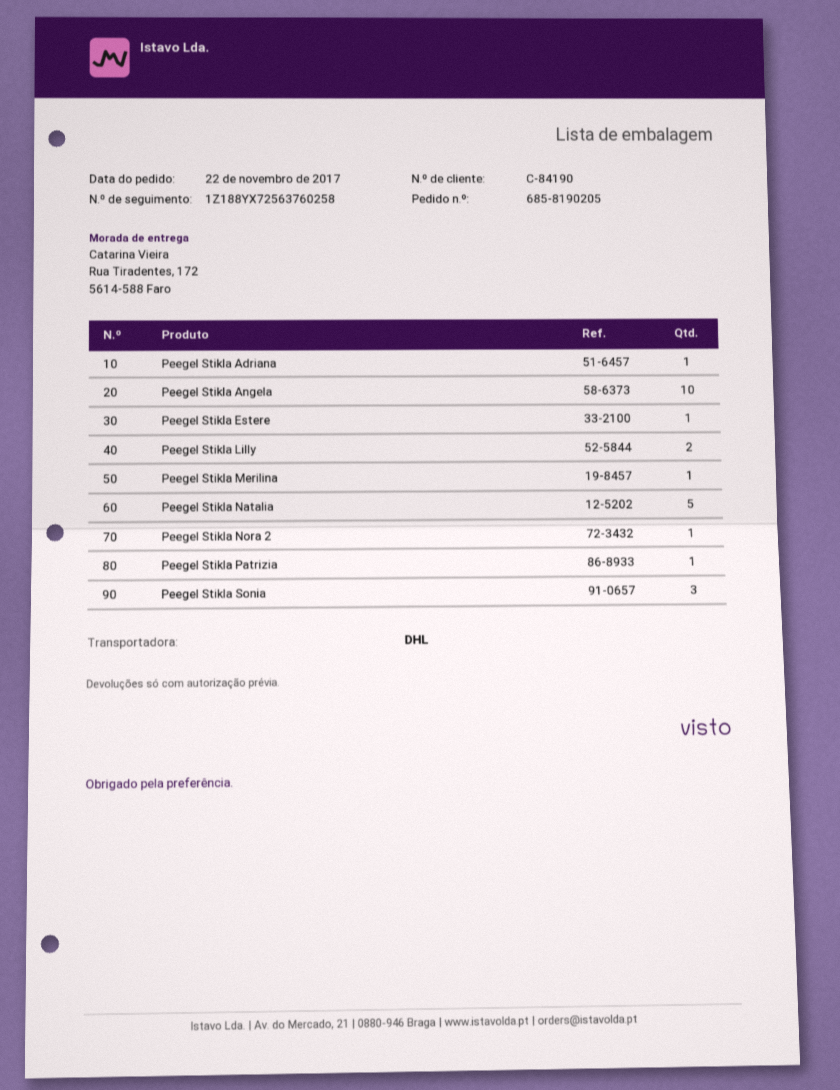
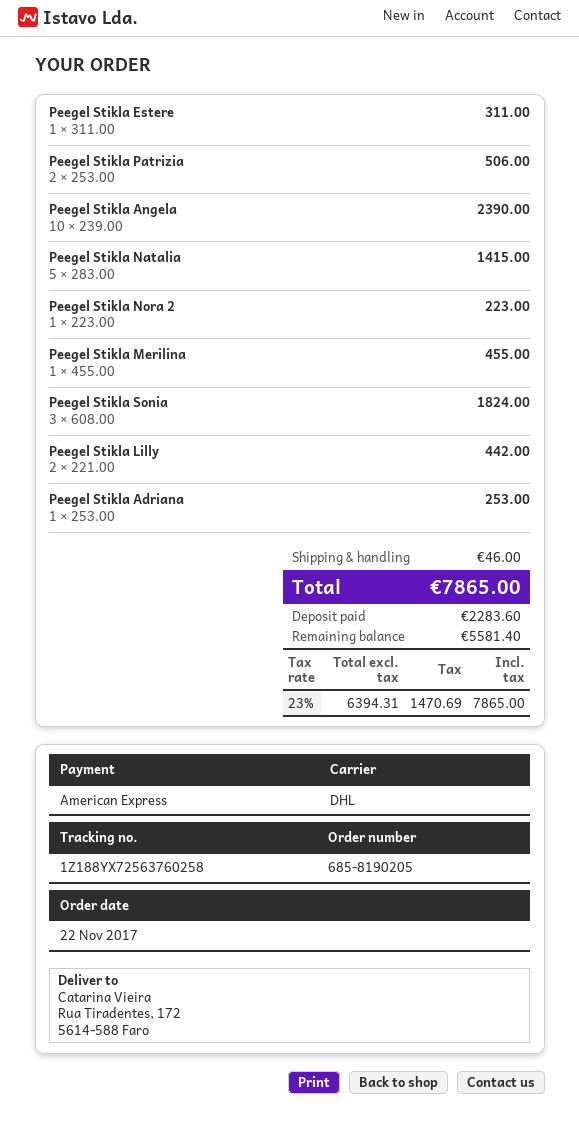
Peegel Stikla Patrizia: 1 -> 2

